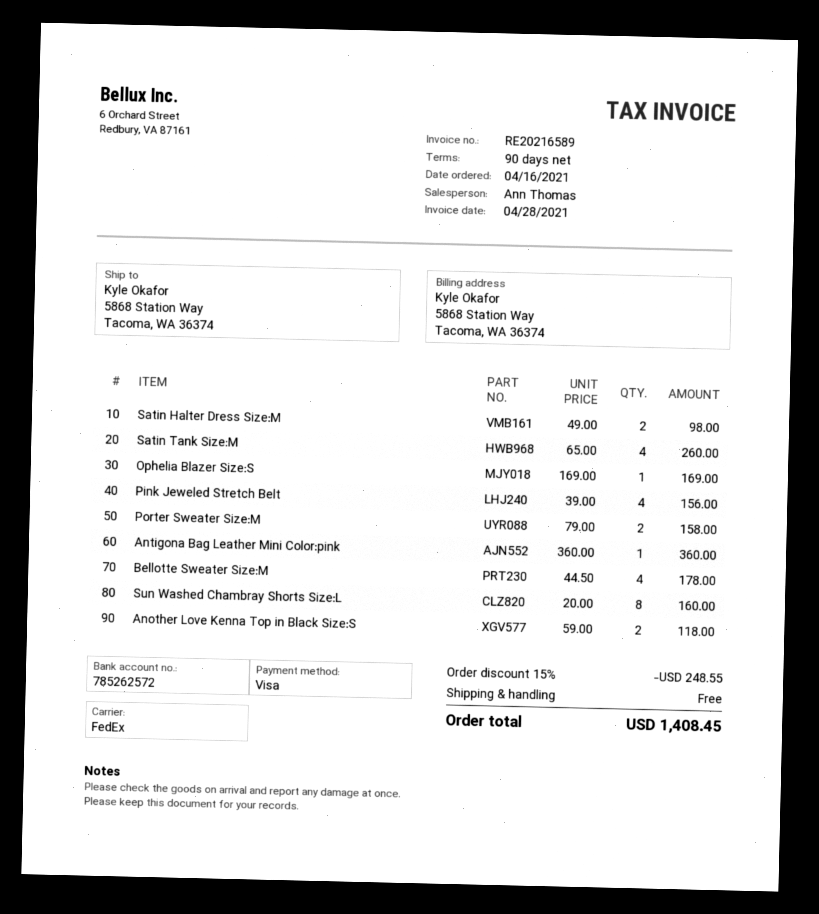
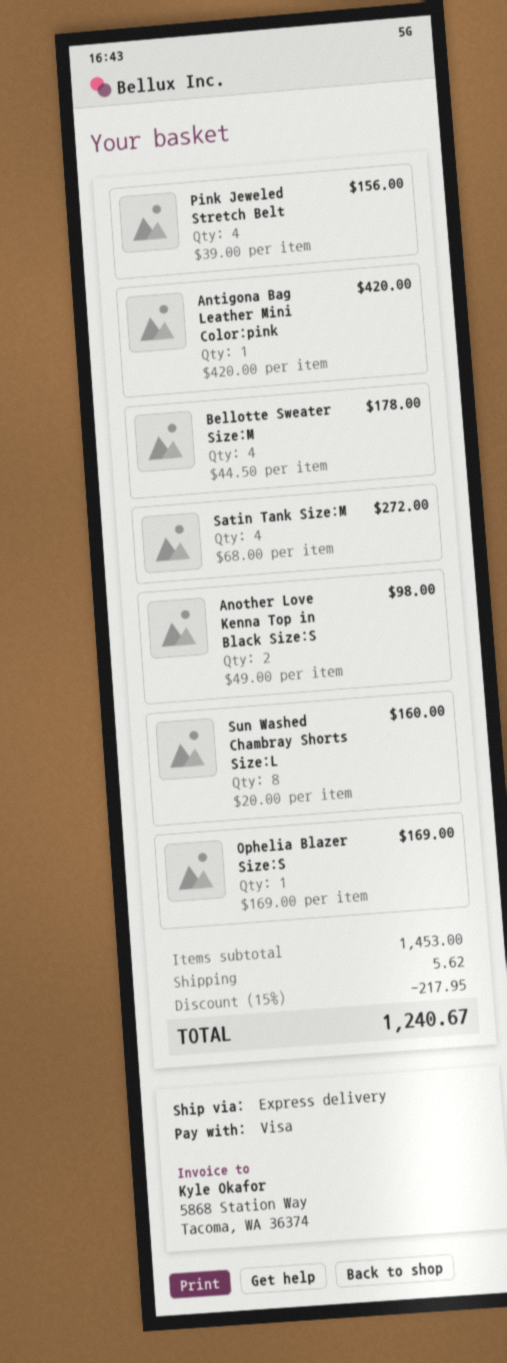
shipping method: FedEx -> express
Satin Halter Dress Size:M: 2 x 49.00 = 98.00 -> none
Satin Tank Size:M: 4 x 65.00 = 260.00 -> 4 x 68.00 = 272.00
Porter Sweater Size:M: 2 x 79.00 = 158.00 -> none
Antigona Bag Leather Mini Color:pink: 1 x 360.00 = 360.00 -> 1 x 420.00 = 420.00
Another Love Kenna Top in Black Size:S: 2 x 59.00 = 118.00 -> 2 x 49.00 = 98.00
discount: 15% = 248.55 -> 15% = 217.95
shipping: 0.00 -> 5.62
total: 1408.45 -> 1240.67

